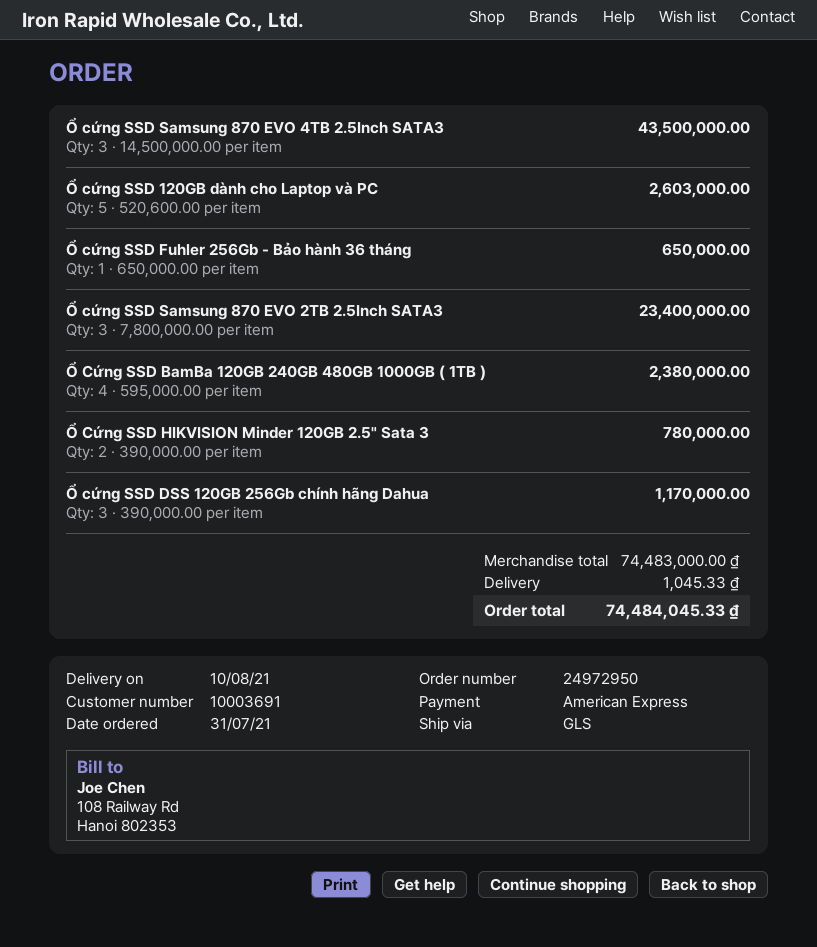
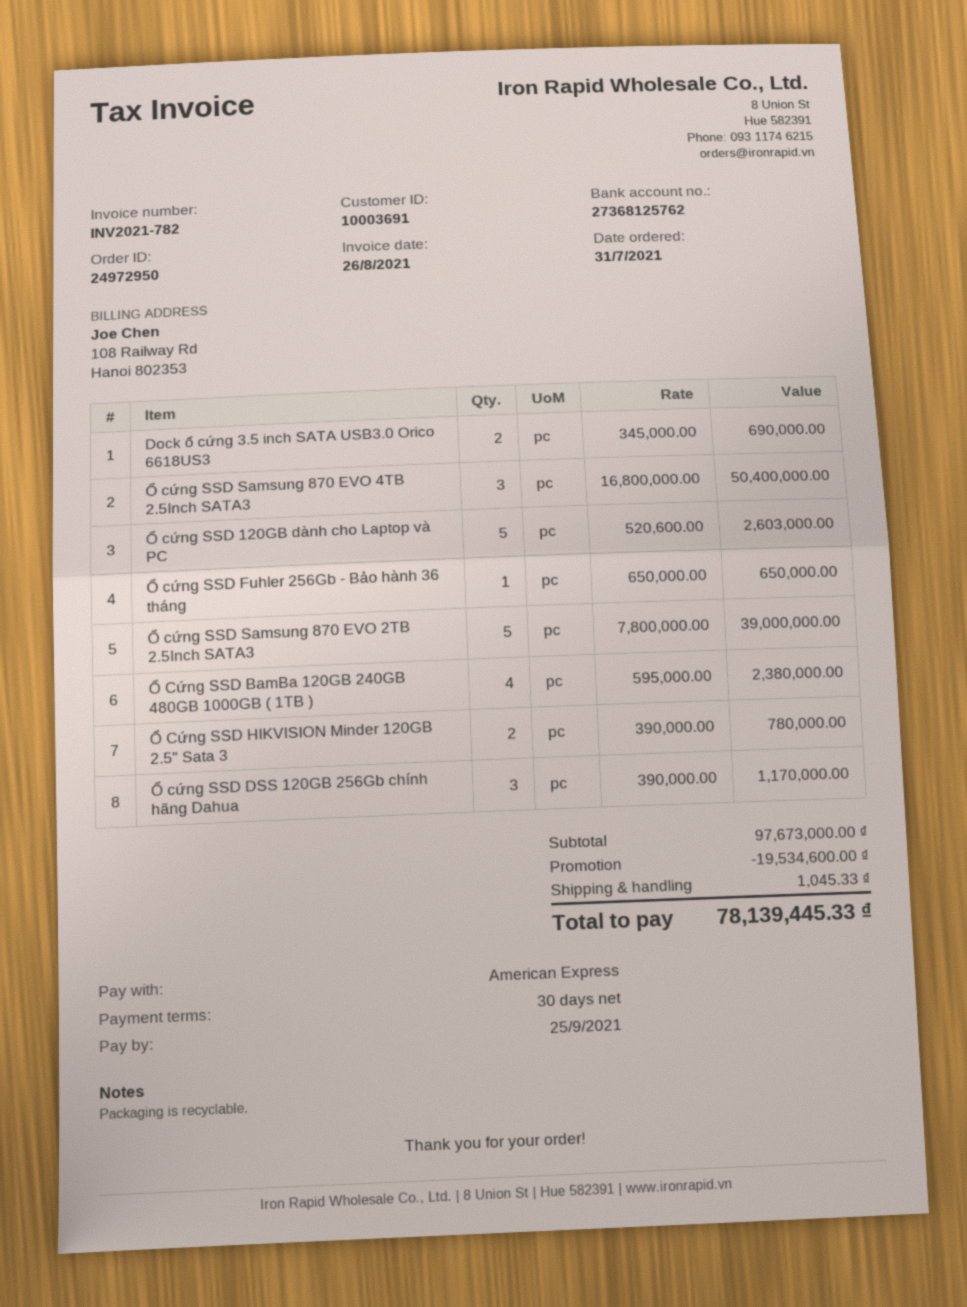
Ổ cứng SSD Samsung 870 EVO 4TB 2.5Inch SATA3: 3 x 14500000.00 = 43500000.00 -> 3 x 16800000.00 = 50400000.00
Ổ cứng SSD Samsung 870 EVO 2TB 2.5Inch SATA3: 3 x 7800000.00 = 23400000.00 -> 5 x 7800000.00 = 39000000.00
Dock ổ cứng 3.5 inch SATA USB3.0 Orico 6618US3: none -> 2 x 345000.00 = 690000.00
subtotal: 74483000.00 -> 97673000.00
discount: none -> 19534600.00
total: 74484045.33 -> 78139445.33

